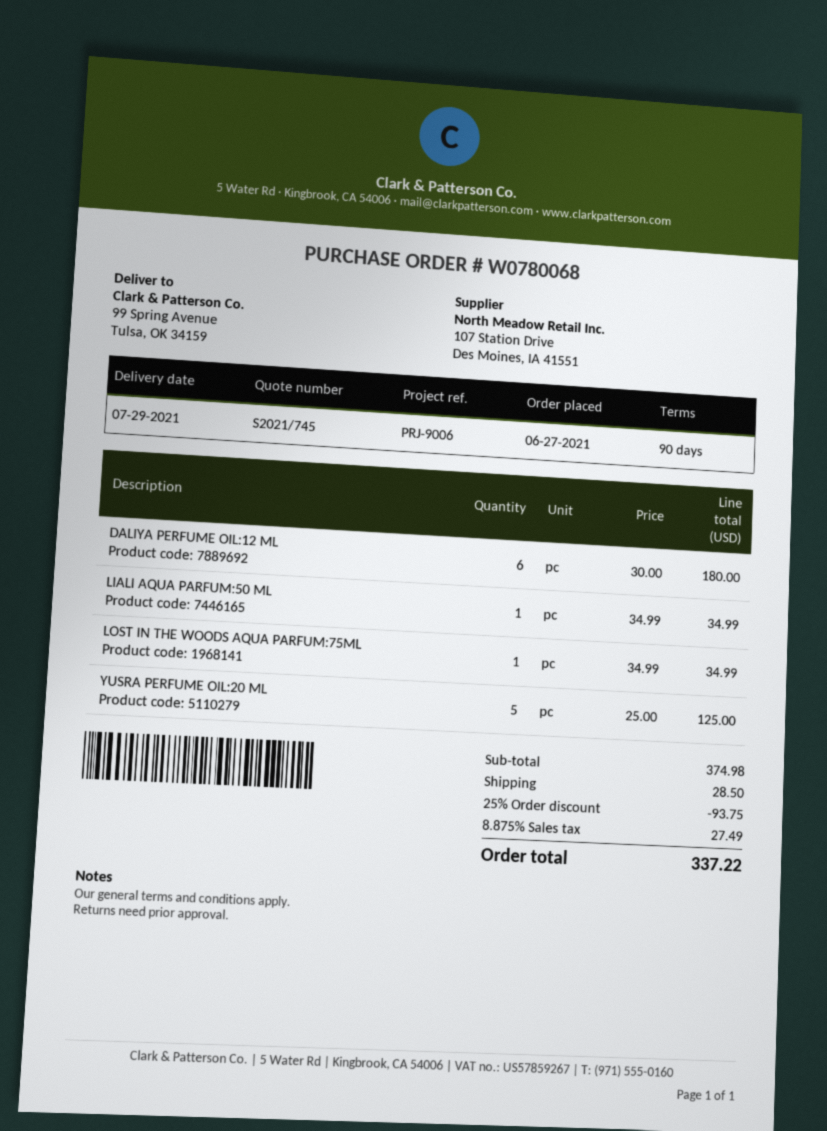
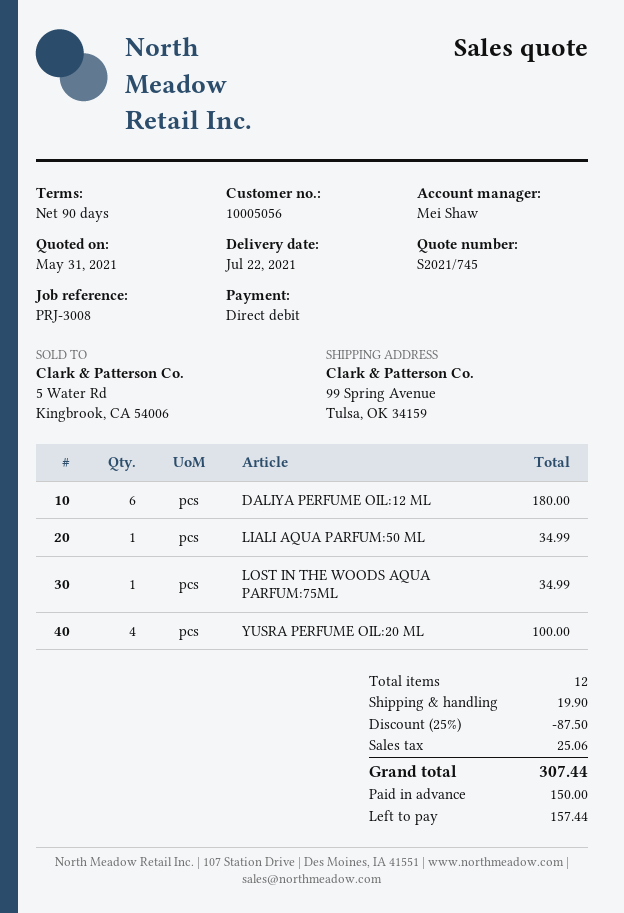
delivery date: 2021-07-29 -> 2021-07-22
reference: PRJ-9006 -> PRJ-3008
YUSRA PERFUME OIL:20 ML: 5 for 125.00 -> 4 for 100.00
discount: 25% = 93.75 -> 25% = 87.50
shipping: 28.50 -> 19.90
tax: 27.49 -> 25.06
total: 337.22 -> 307.44

